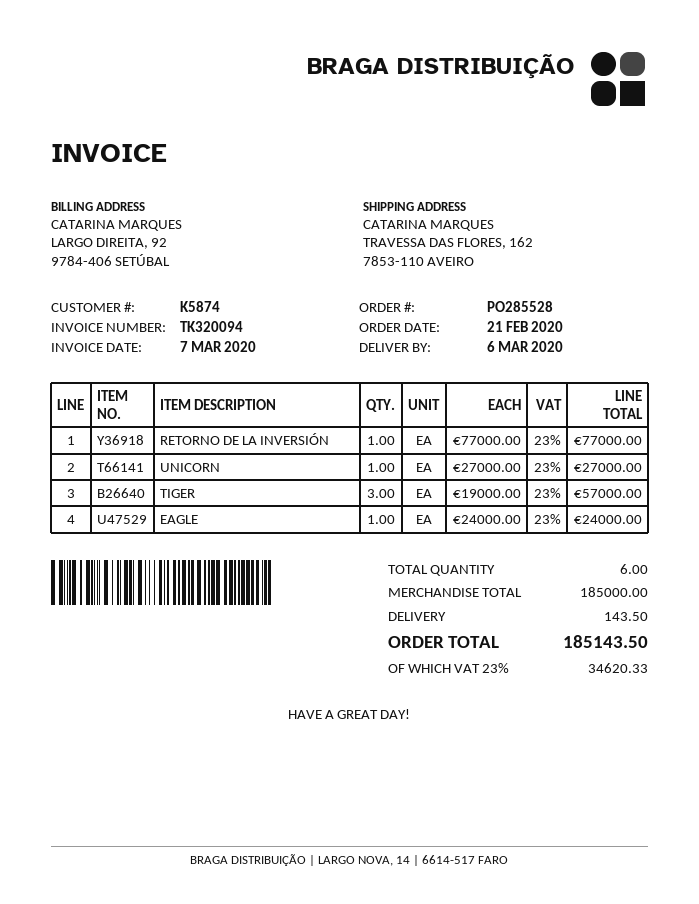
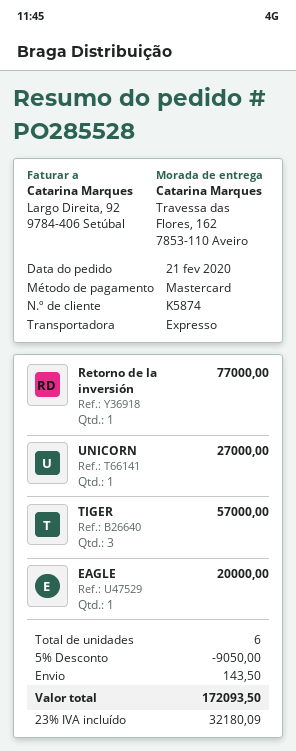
EAGLE: 1 for 24000.00 -> 1 for 20000.00
discount: none -> 5% = 9050.00
tax: 23% = 34620.33 -> 23% = 32180.09
total: 185143.50 -> 172093.50

